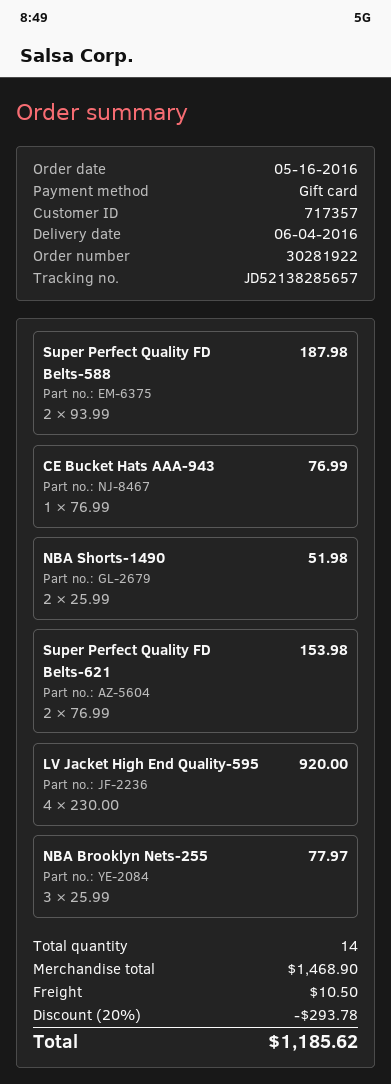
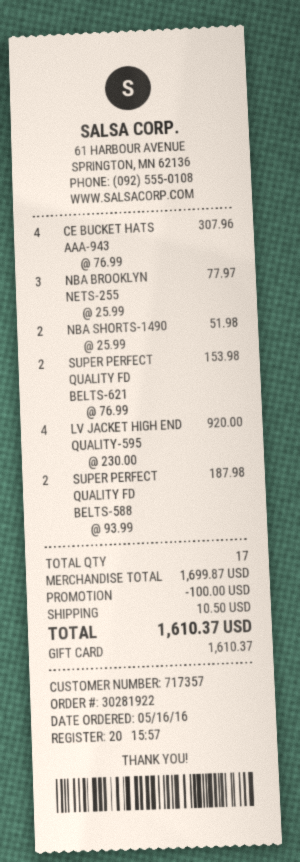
CE Bucket Hats AAA-943: 1 x 76.99 = 76.99 -> 4 x 76.99 = 307.96
total quantity: 14 -> 17
subtotal: 1468.90 -> 1699.87
discount: 293.78 -> 100.00
total: 1185.62 -> 1610.37

